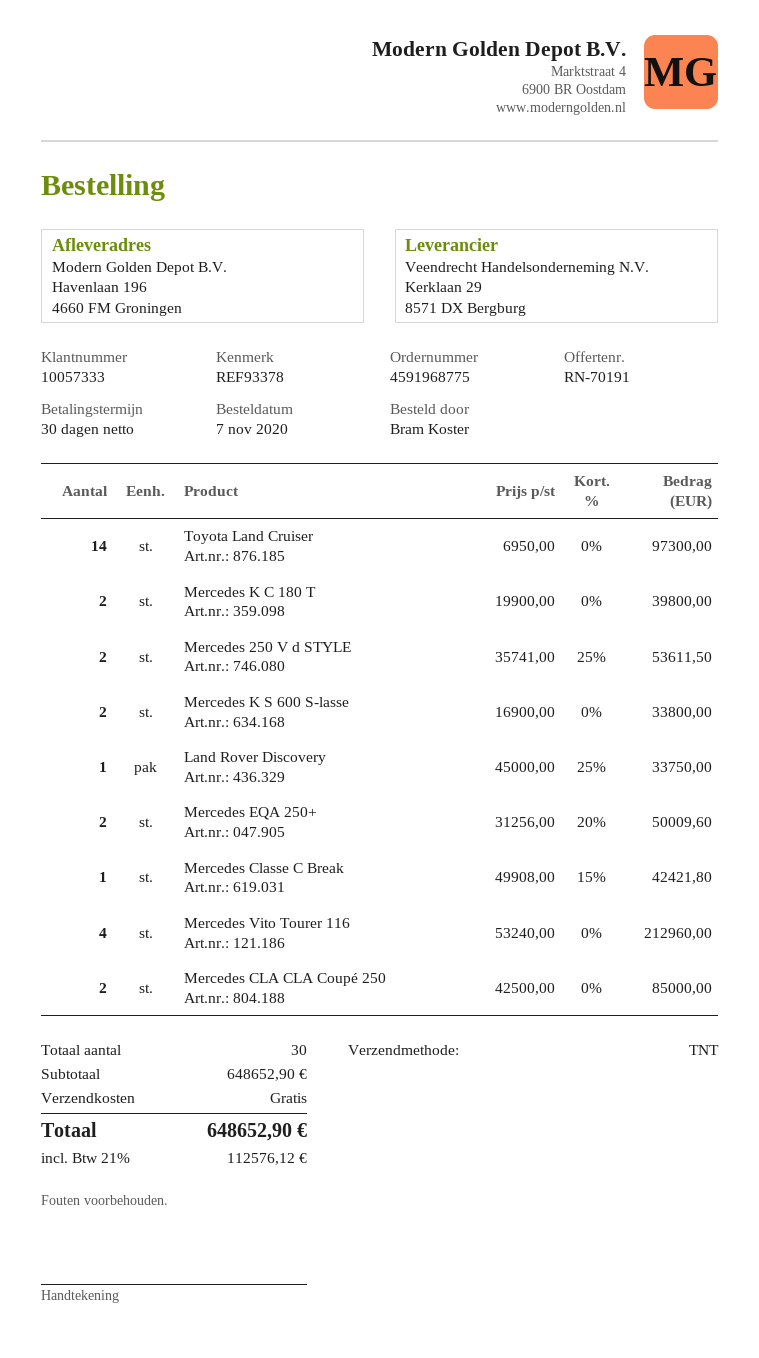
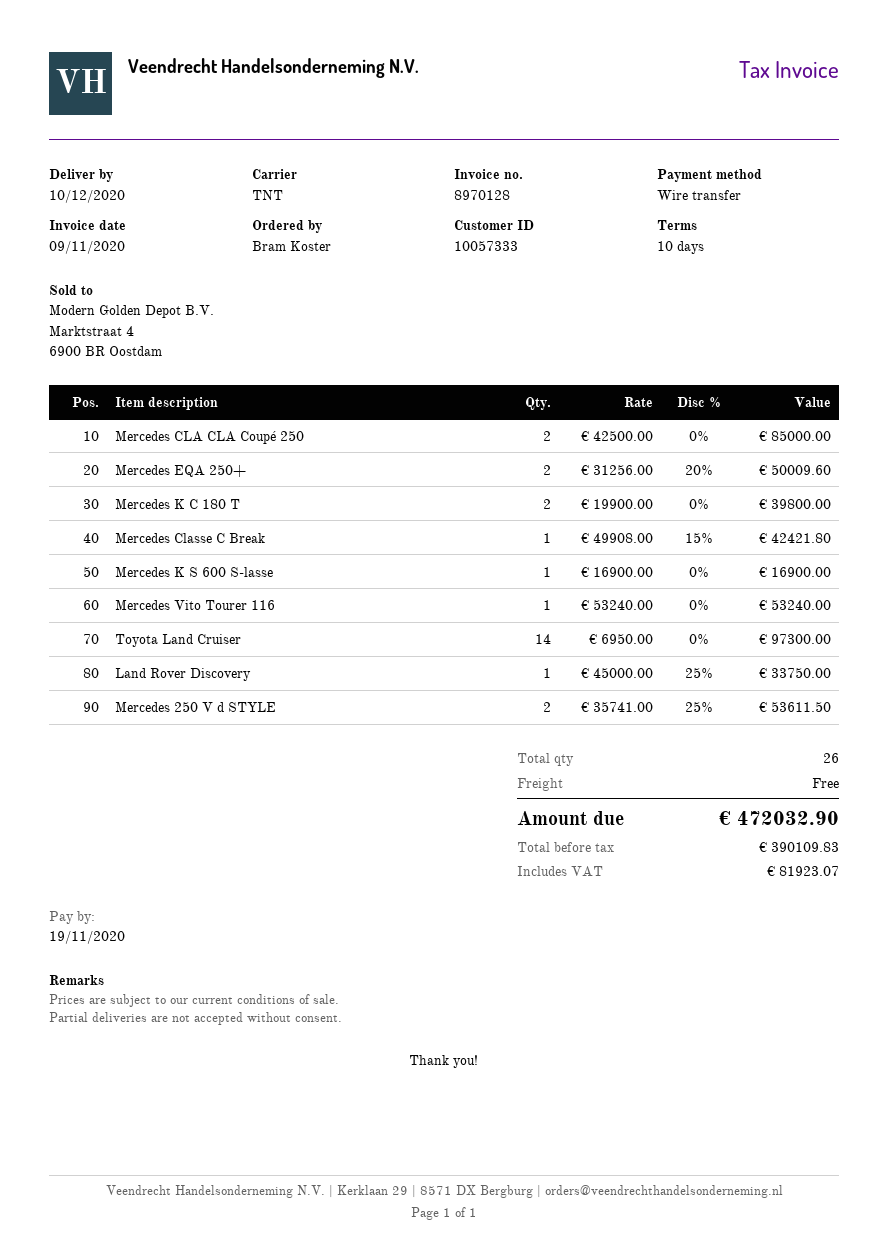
payment terms: 30 days -> 10 days
Mercedes K S 600 S-lasse: 2 x 16900.00 = 33800.00 -> 1 x 16900.00 = 16900.00
Mercedes Vito Tourer 116: 4 x 53240.00 = 212960.00 -> 1 x 53240.00 = 53240.00
total quantity: 30 -> 26
tax: 112576.12 -> 81923.07
total: 648652.90 -> 472032.90

